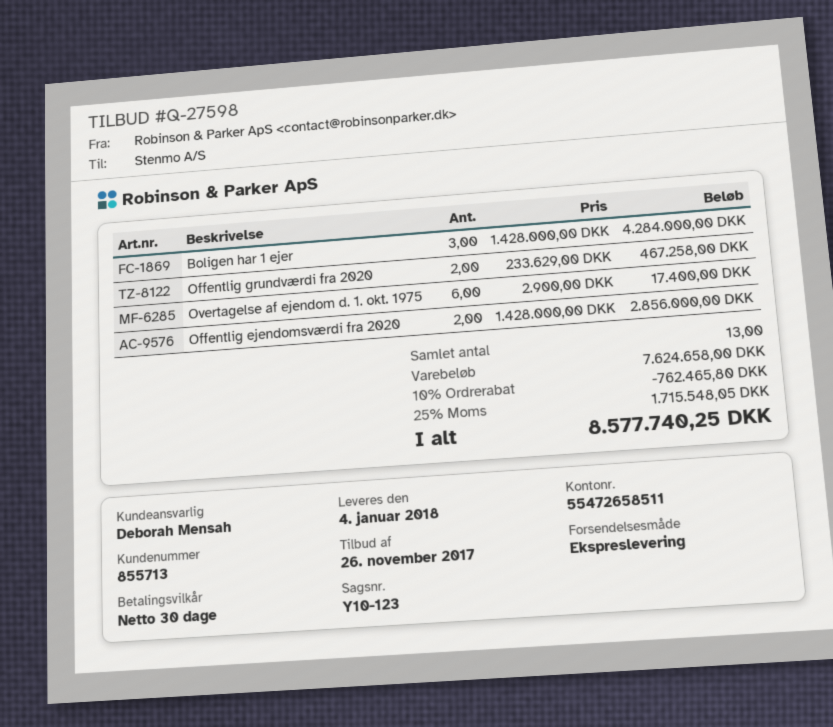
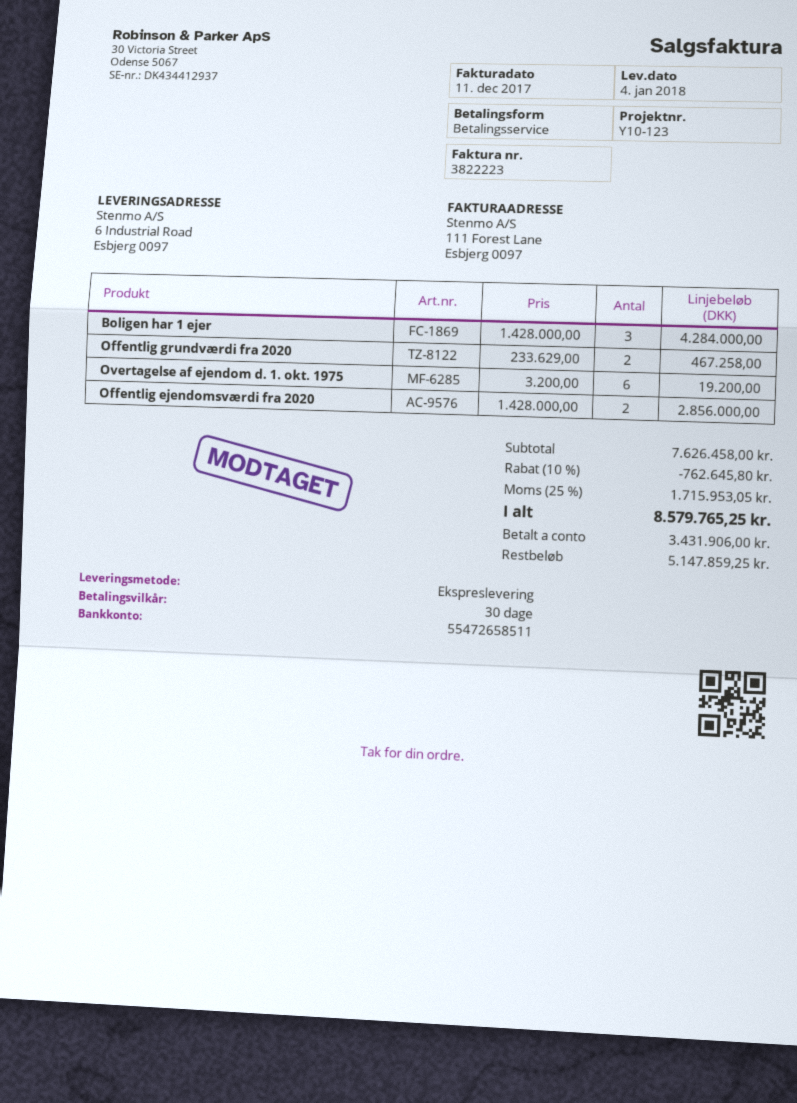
Overtagelse af ejendom d. 1. okt. 1975: 6 x 2900.00 = 17400.00 -> 6 x 3200.00 = 19200.00
subtotal: 7624658.00 -> 7626458.00
discount: 10% = 762465.80 -> 10% = 762645.80
tax: 25% = 1715548.05 -> 25% = 1715953.05
total: 8577740.25 -> 8579765.25

